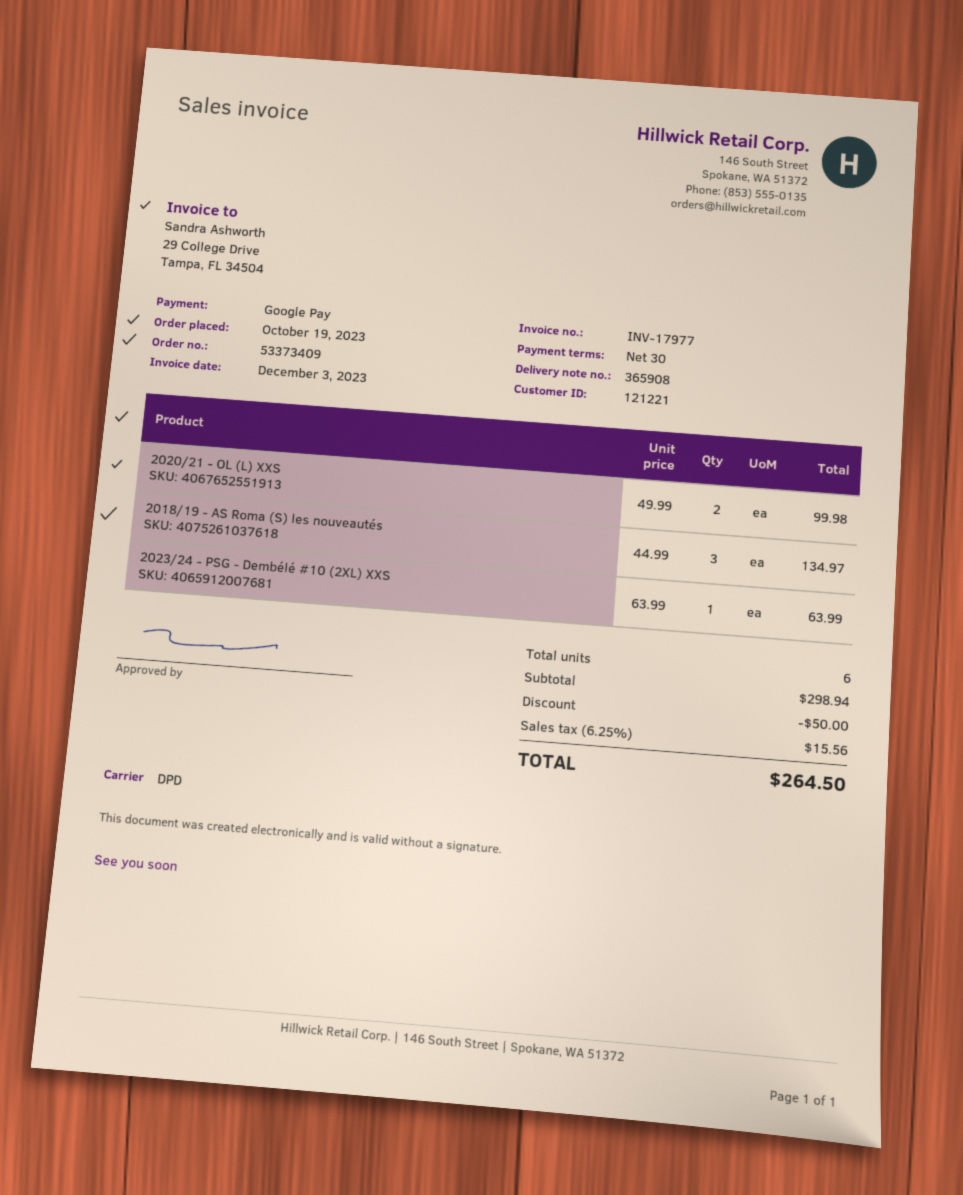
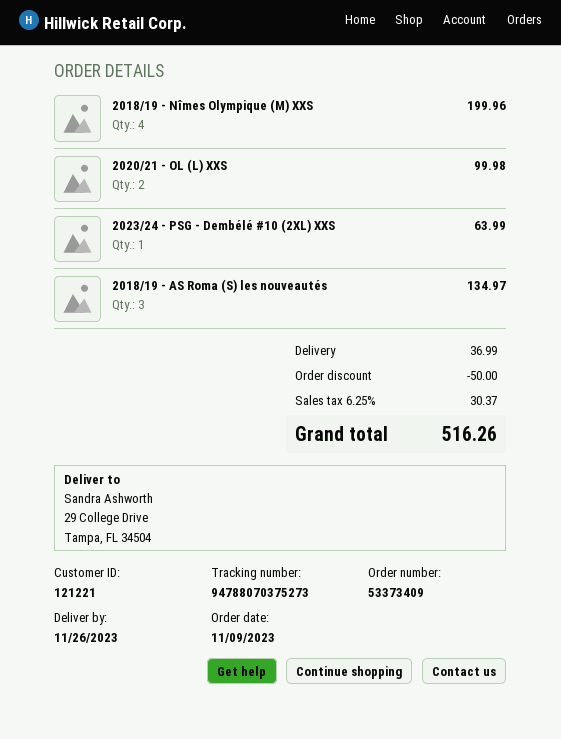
order date: 2023-10-19 -> 2023-11-09
2018/19 - Nîmes Olympique (M) XXS: none -> 4 for 199.96
shipping: none -> 36.99
tax: 6.25% = 15.56 -> 6.25% = 30.37
total: 264.50 -> 516.26

